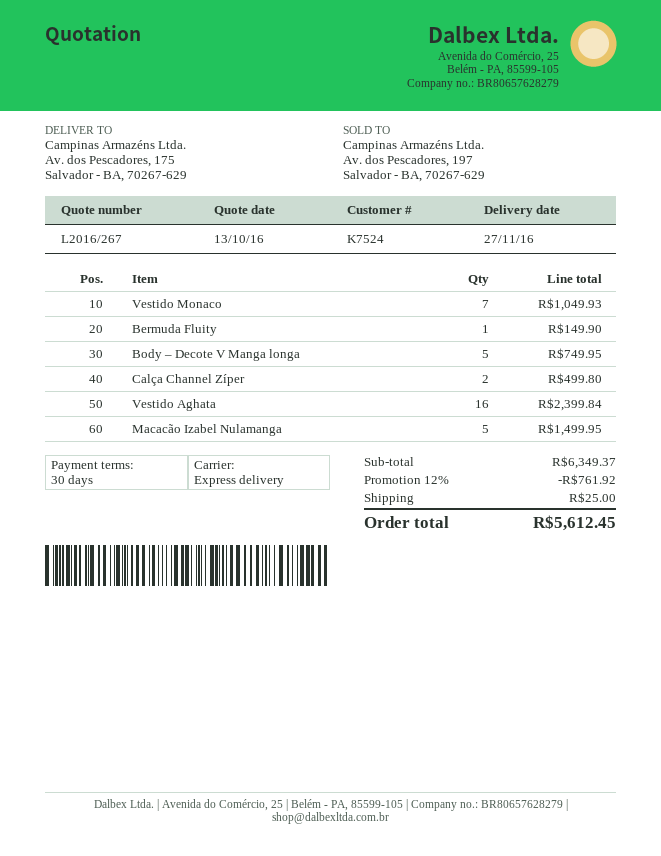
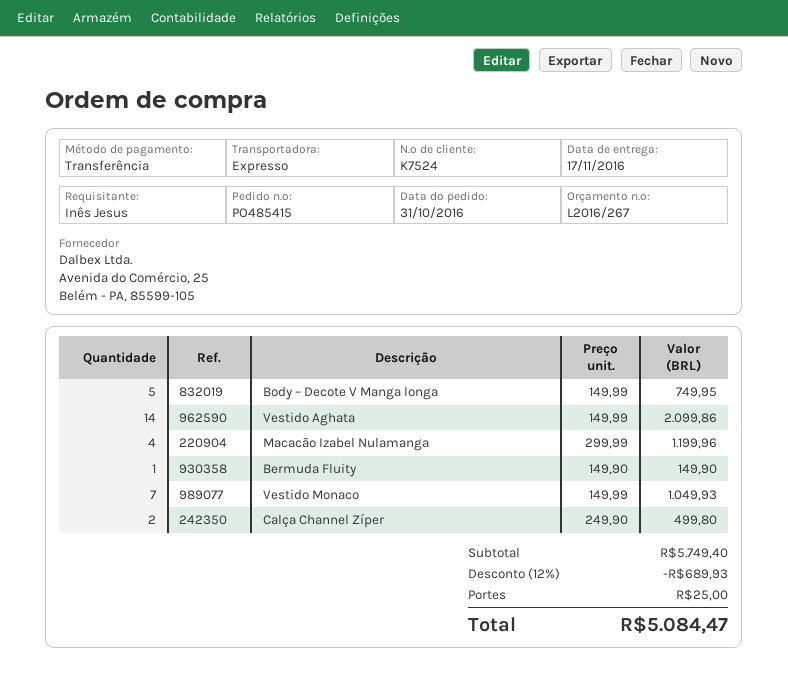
delivery date: 2016-11-27 -> 2016-11-17
Vestido Aghata: 16 for 2399.84 -> 14 for 2099.86
Macacão Izabel Nulamanga: 5 for 1499.95 -> 4 for 1199.96
subtotal: 6349.37 -> 5749.40
discount: 12% = 761.92 -> 12% = 689.93
total: 5612.45 -> 5084.47

